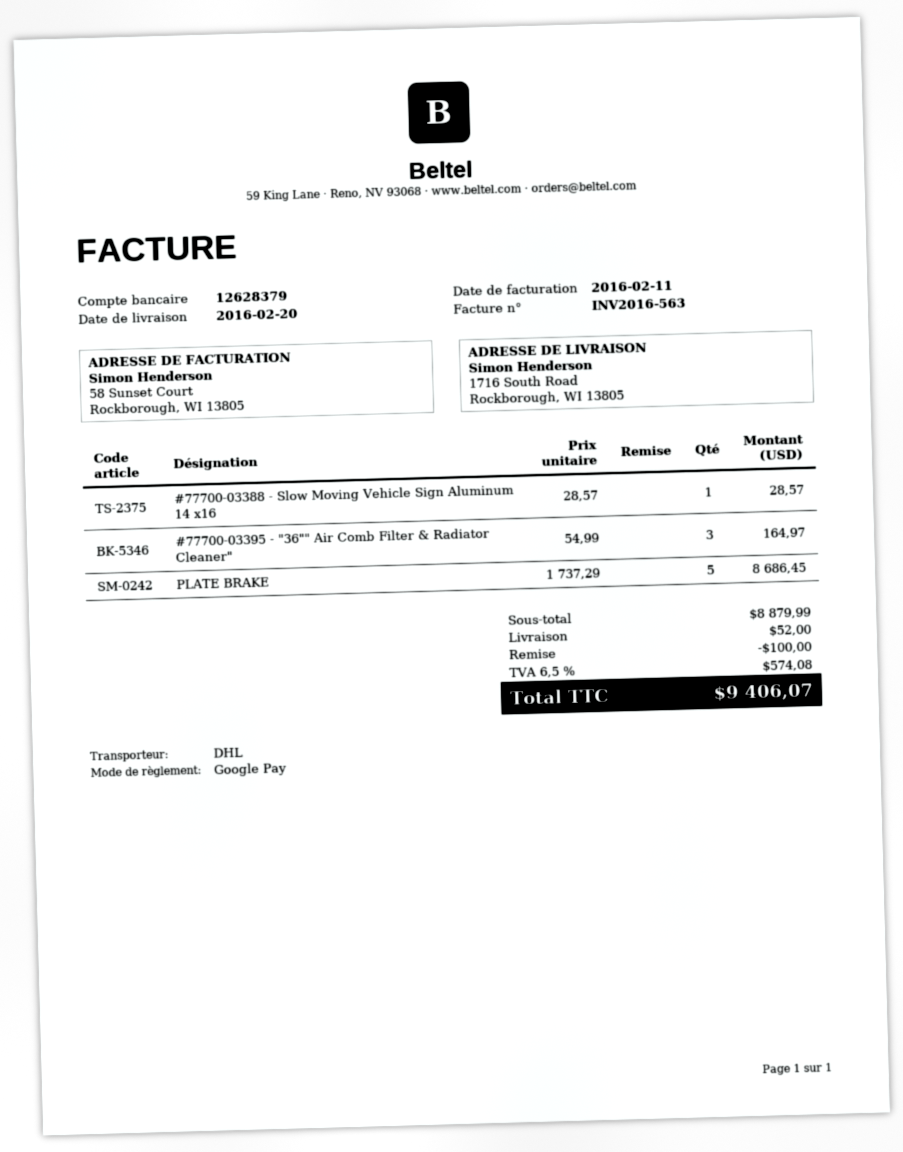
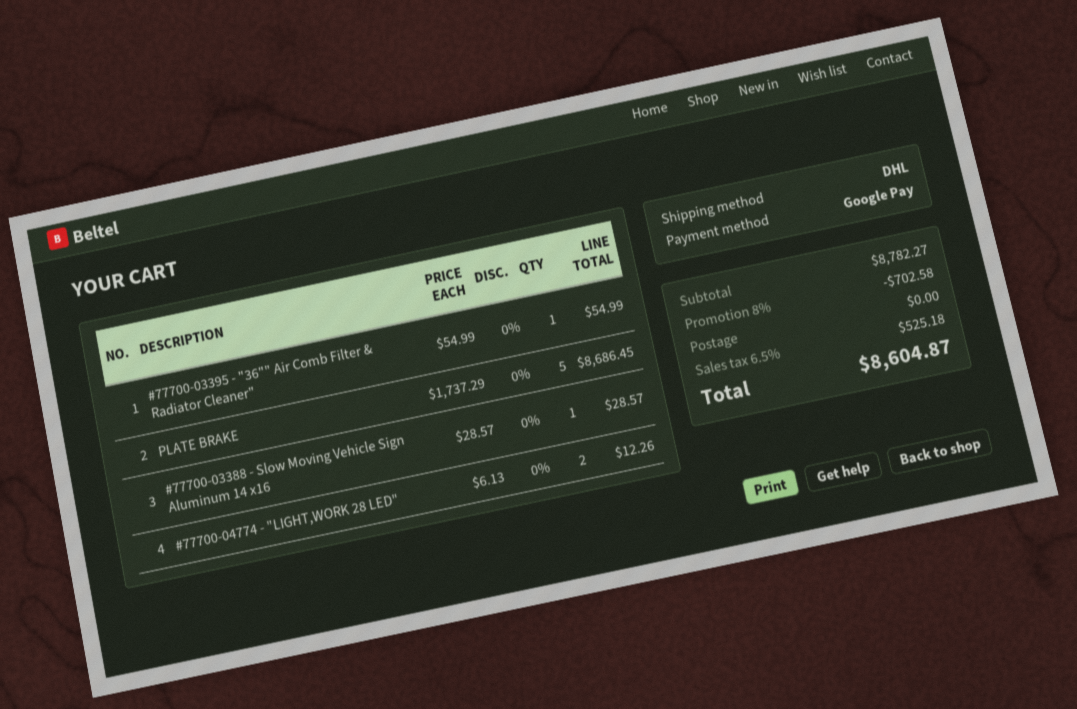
#77700-03395 - "36"" Air Comb Filter & Radiator Cleaner": 3 x 54.99 = 164.97 -> 1 x 54.99 = 54.99
#77700-04774 - "LIGHT,WORK 28 LED": none -> 2 x 6.13 = 12.26
subtotal: 8879.99 -> 8782.27
discount: 100.00 -> 702.58
shipping: 52.00 -> 0.00
tax: 6.5% = 574.08 -> 6.5% = 525.18
total: 9406.07 -> 8604.87

